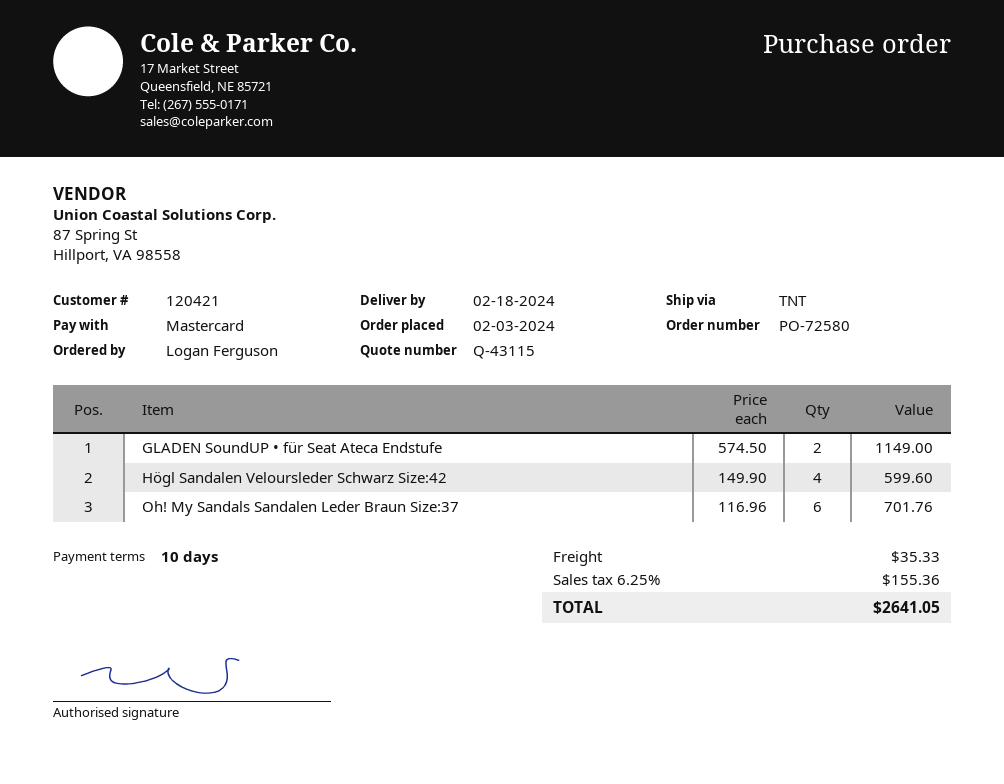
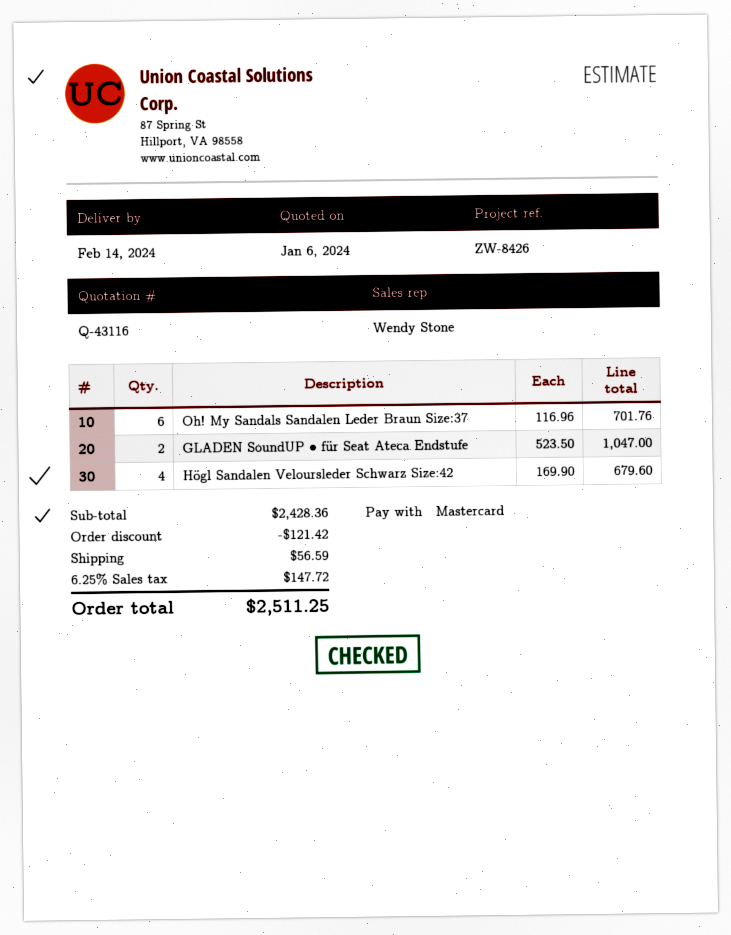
quote number: Q-43115 -> Q-43116
delivery date: 2024-02-18 -> 2024-02-14
GLADEN SoundUP • für Seat Ateca Endstufe: 2 x 574.50 = 1149.00 -> 2 x 523.50 = 1047.00
Högl Sandalen Veloursleder Schwarz Size:42: 4 x 149.90 = 599.60 -> 4 x 169.90 = 679.60
discount: none -> 121.42
shipping: 35.33 -> 56.59
tax: 6.25% = 155.36 -> 6.25% = 147.72
total: 2641.05 -> 2511.25

